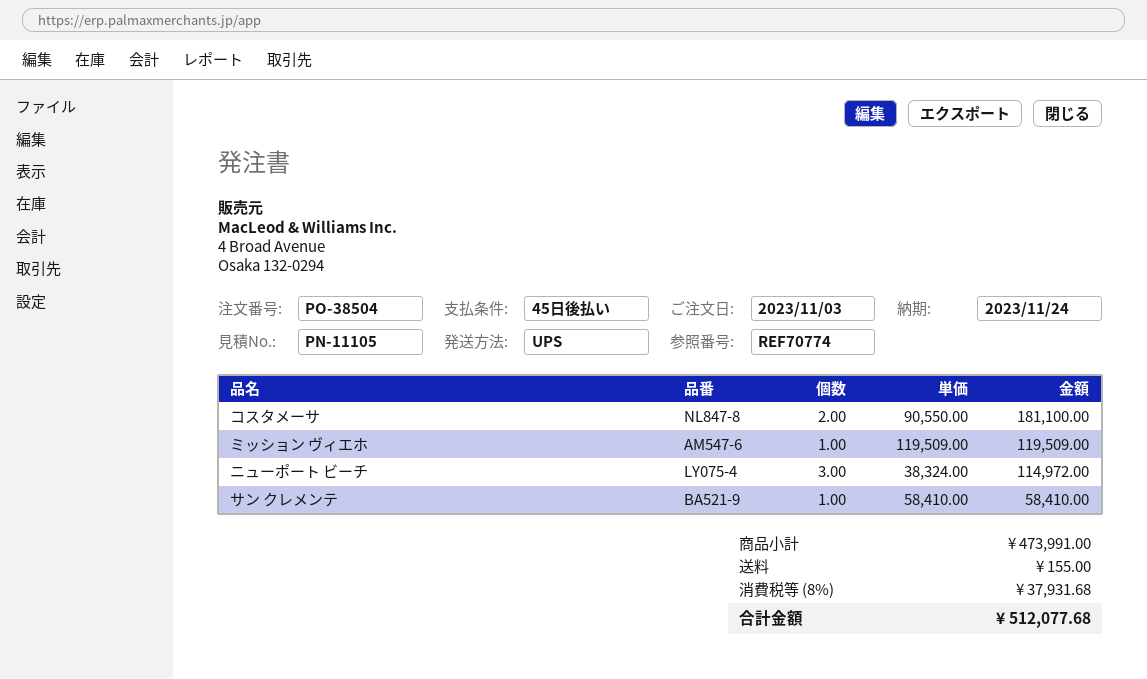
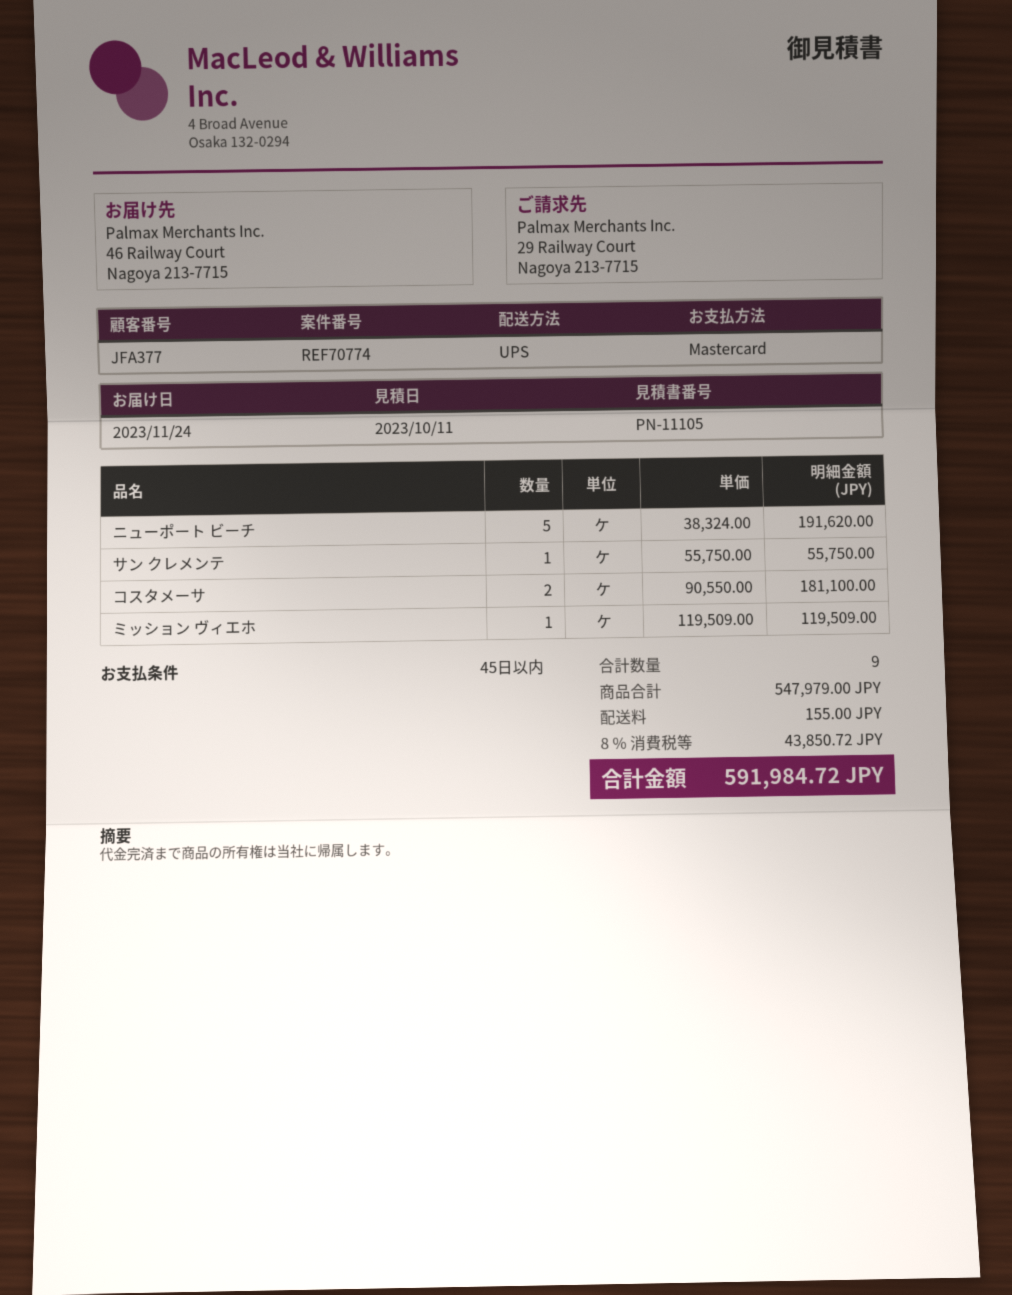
ニューポート ビーチ: 3 x 38324.00 = 114972.00 -> 5 x 38324.00 = 191620.00
サン クレメンテ: 1 x 58410.00 = 58410.00 -> 1 x 55750.00 = 55750.00
subtotal: 473991.00 -> 547979.00
tax: 8% = 37931.68 -> 8% = 43850.72
total: 512077.68 -> 591984.72

